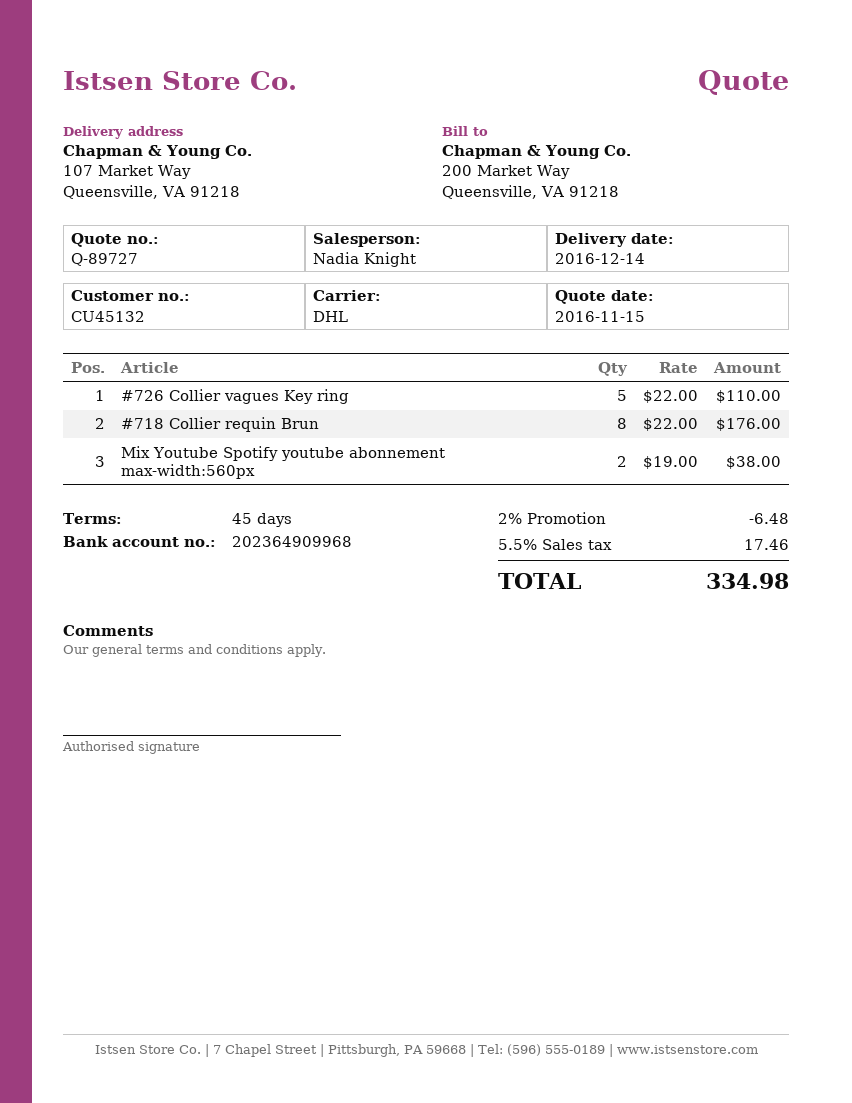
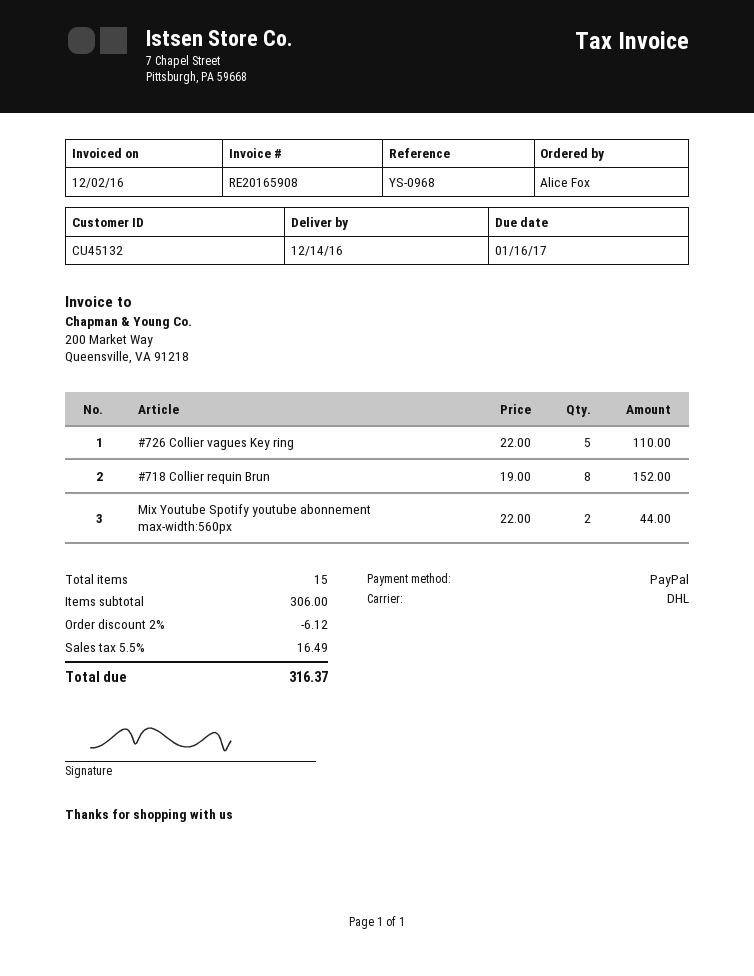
#718 Collier requin Brun: 8 x 22.00 = 176.00 -> 8 x 19.00 = 152.00
Mix Youtube Spotify youtube abonnement max-width:560px: 2 x 19.00 = 38.00 -> 2 x 22.00 = 44.00
discount: 2% = 6.48 -> 2% = 6.12
tax: 5.5% = 17.46 -> 5.5% = 16.49
total: 334.98 -> 316.37

